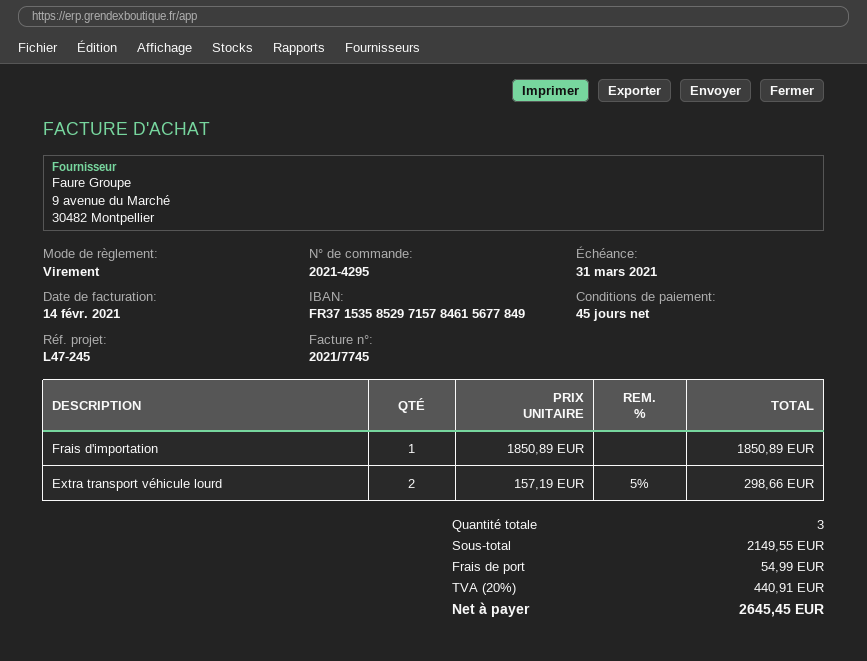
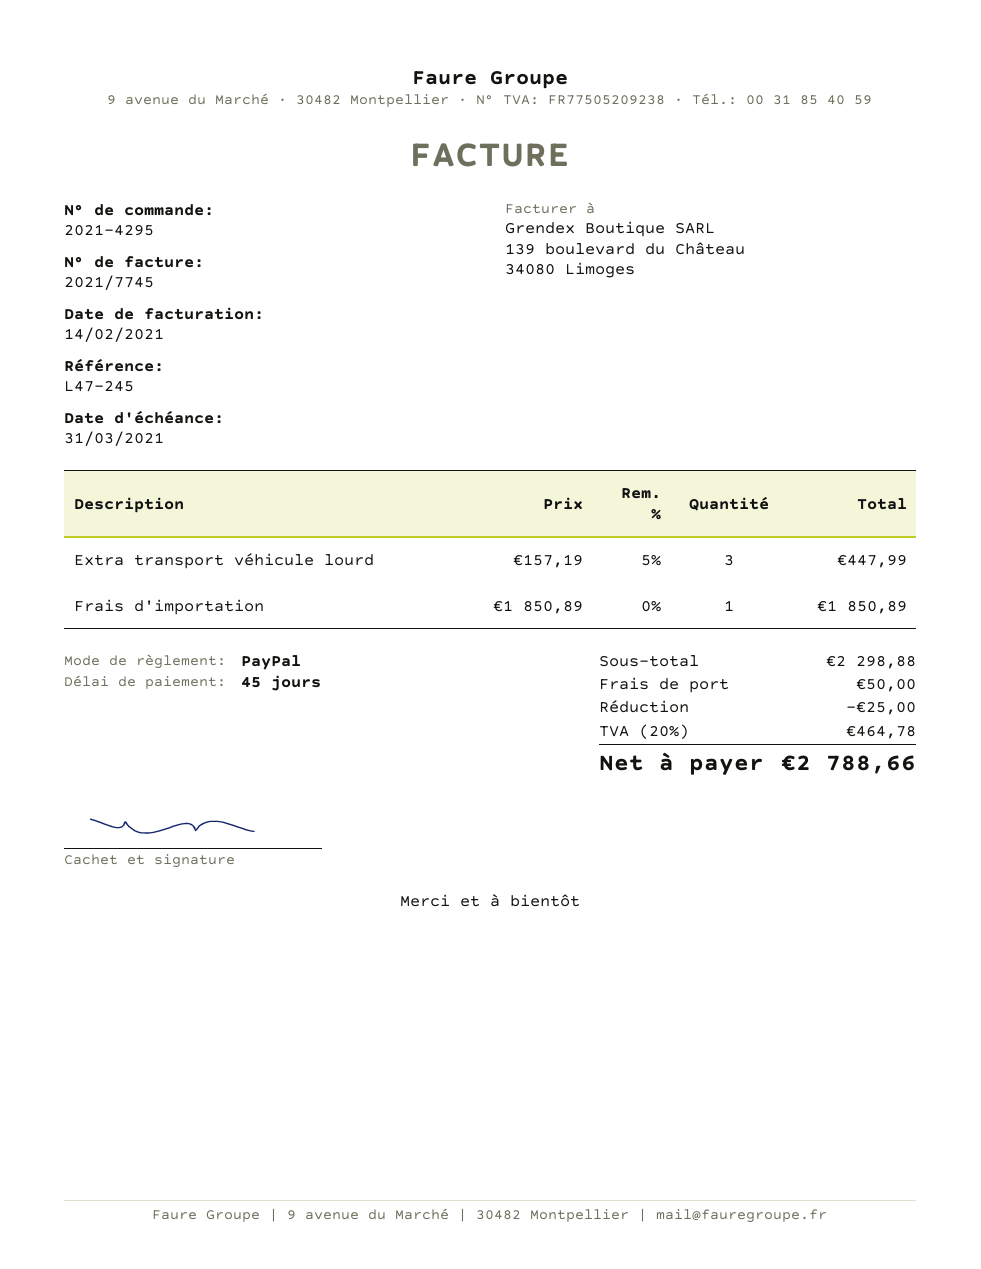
payment method: bank transfer -> PayPal
Extra transport véhicule lourd: 2 x 157.19 - 5% = 298.66 -> 3 x 157.19 - 5% = 447.99
subtotal: 2149.55 -> 2298.88
discount: none -> 25.00
shipping: 54.99 -> 50.00
tax: 20% = 440.91 -> 20% = 464.78
total: 2645.45 -> 2788.66

